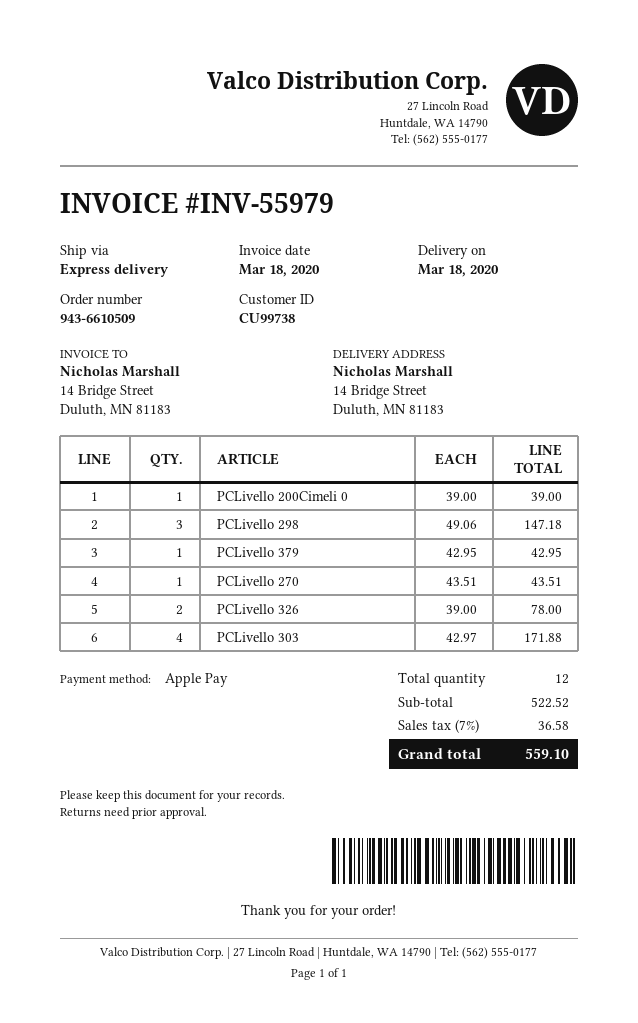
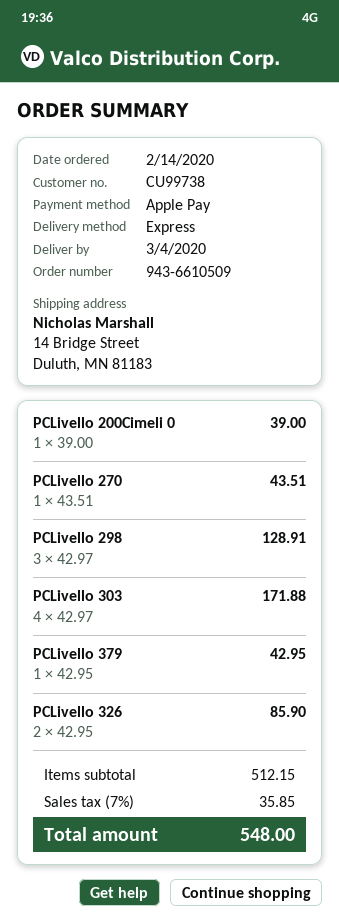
delivery date: 2020-03-18 -> 2020-03-04
PCLivello 298: 3 x 49.06 = 147.18 -> 3 x 42.97 = 128.91
PCLivello 326: 2 x 39.00 = 78.00 -> 2 x 42.95 = 85.90
subtotal: 522.52 -> 512.15
tax: 7% = 36.58 -> 7% = 35.85
total: 559.10 -> 548.00

